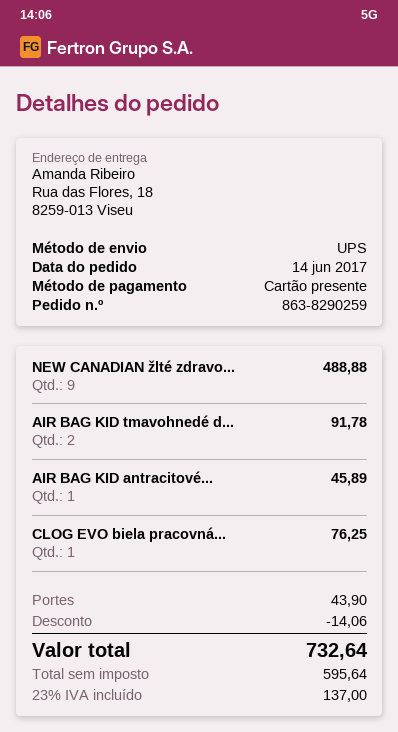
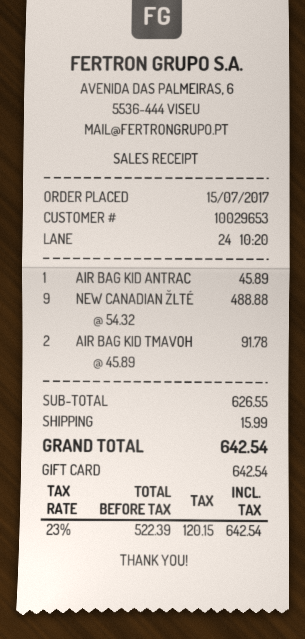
order date: 2017-06-14 -> 2017-07-15
CLOG EVO biela pracovná...: 1 for 76.25 -> none
discount: 14.06 -> none
shipping: 43.90 -> 15.99
net: 595.64 -> 522.39
tax: 23% = 137.00 -> 23% = 120.15
total: 732.64 -> 642.54

